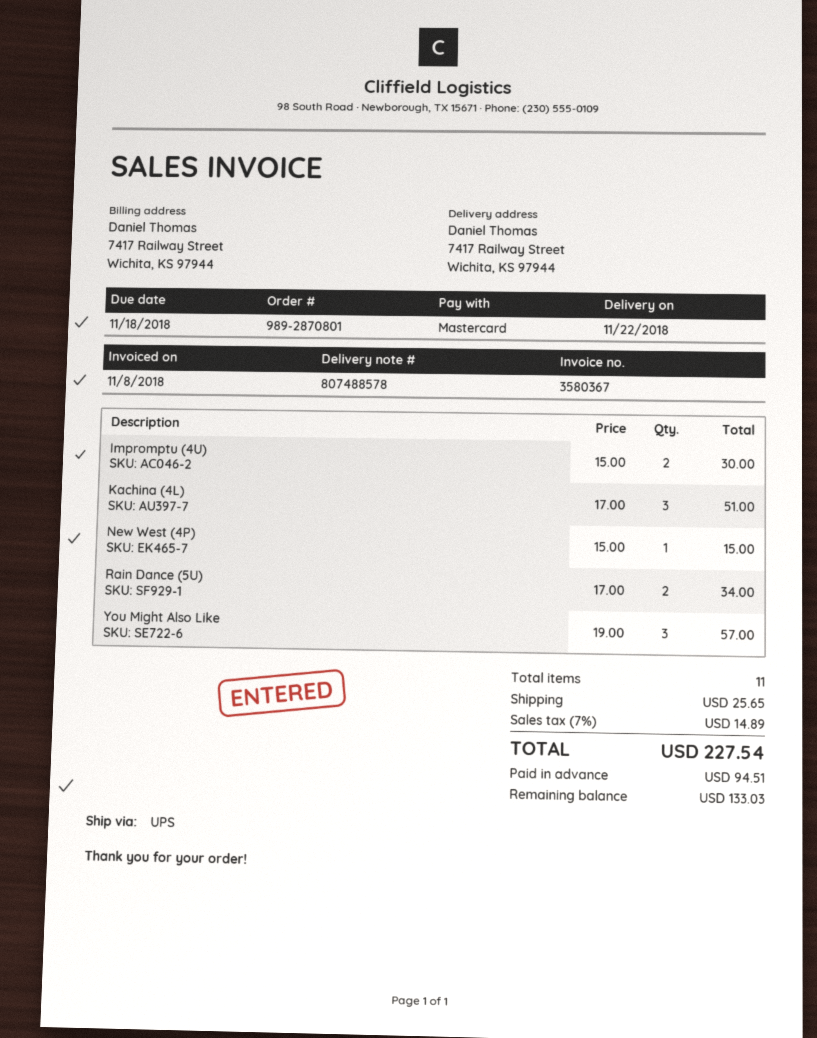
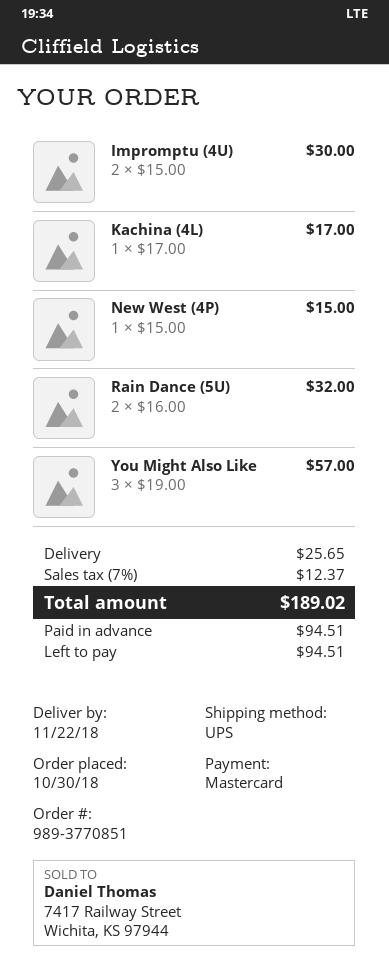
order number: 989-2870801 -> 989-3770851
Kachina (4L): 3 x 17.00 = 51.00 -> 1 x 17.00 = 17.00
Rain Dance (5U): 2 x 17.00 = 34.00 -> 2 x 16.00 = 32.00
tax: 7% = 14.89 -> 7% = 12.37
total: 227.54 -> 189.02
balance: 133.03 -> 94.51

